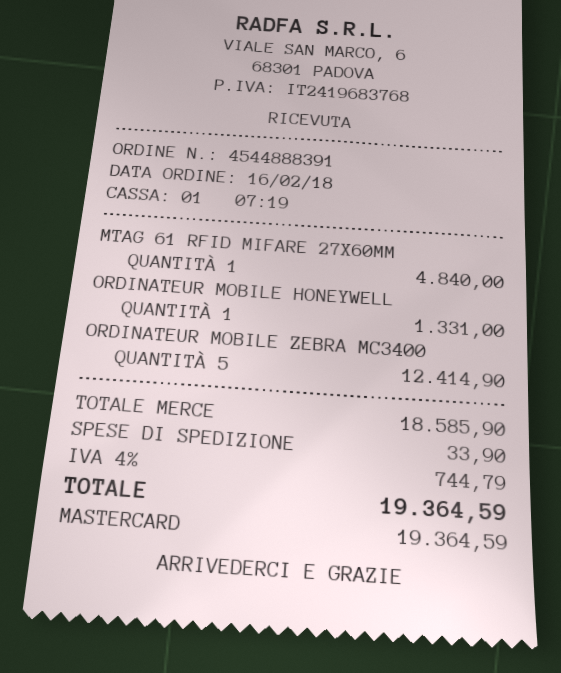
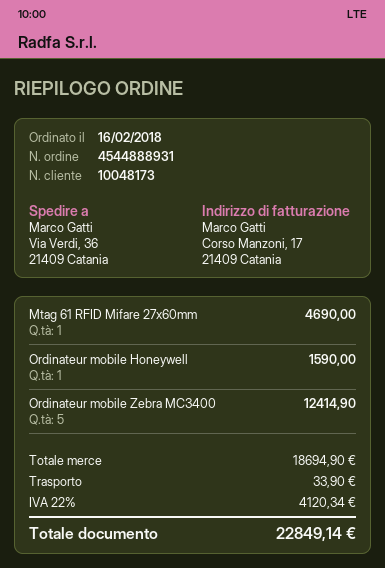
order number: 4544888391 -> 4544888931
MTAG 61 RFID MIFARE 27X60MM: 1 for 4840.00 -> 1 for 4690.00
ORDINATEUR MOBILE HONEYWELL: 1 for 1331.00 -> 1 for 1590.00
subtotal: 18585.90 -> 18694.90
tax: 4% = 744.79 -> 22% = 4120.34
total: 19364.59 -> 22849.14

